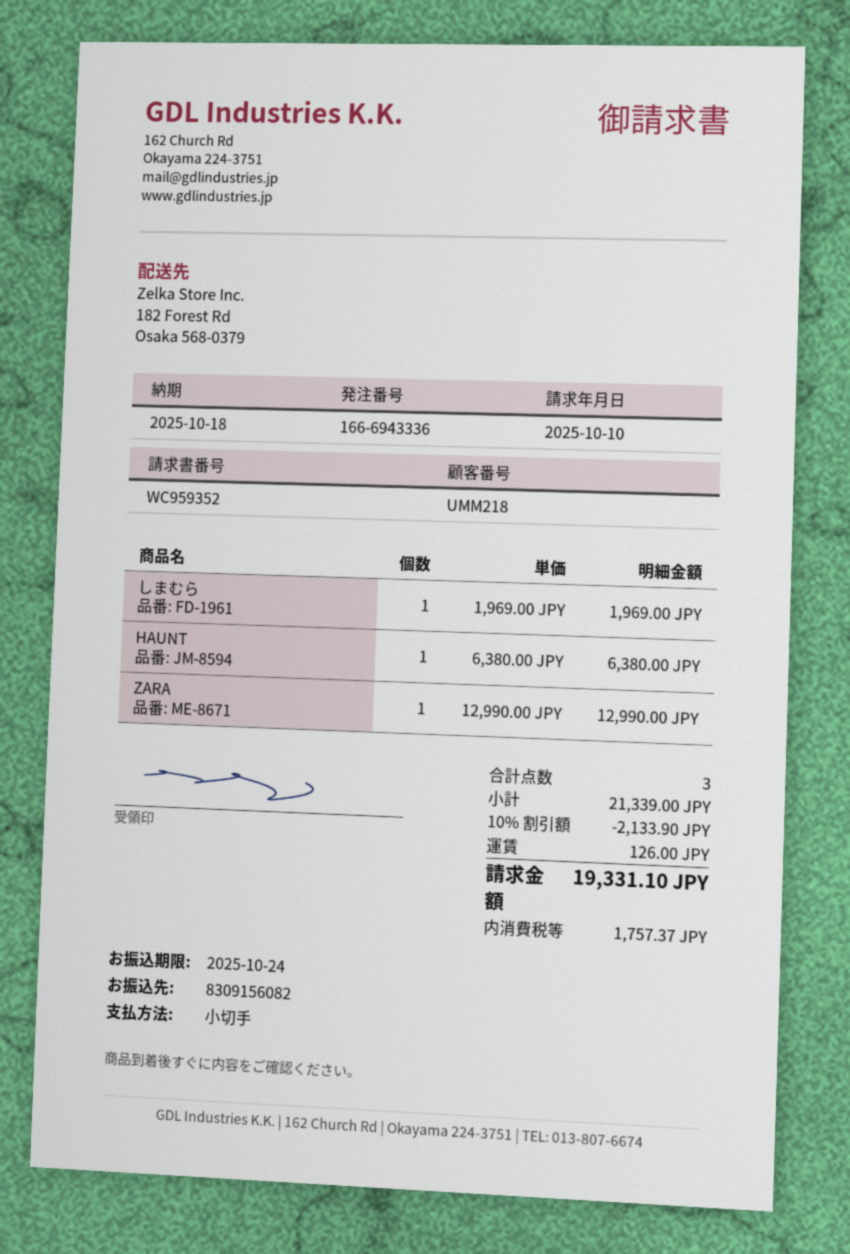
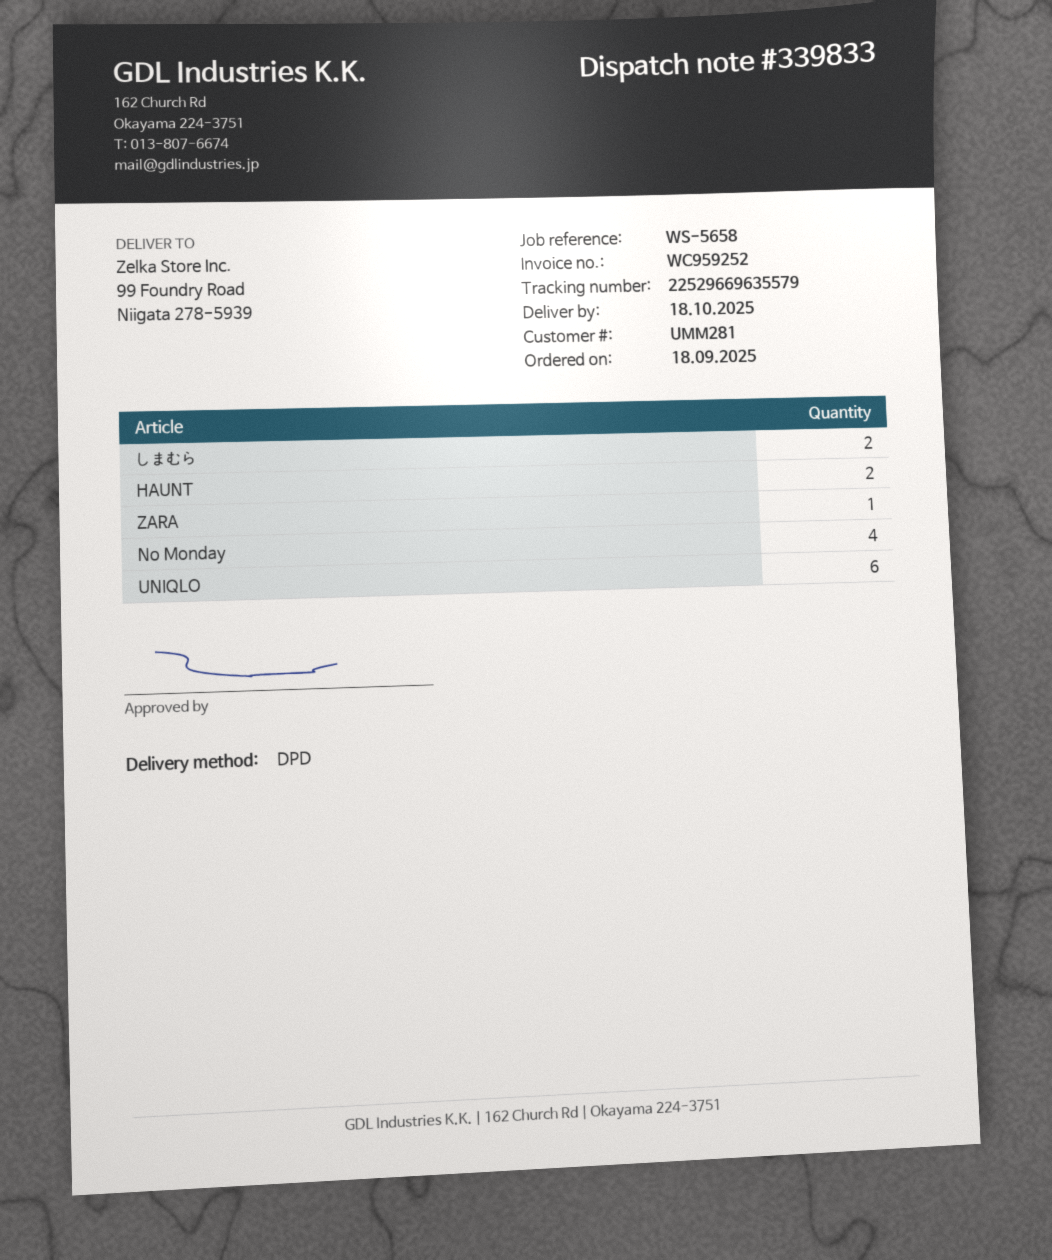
invoice number: WC959352 -> WC959252
customer number: UMM218 -> UMM281
ship to: 182 Forest Rd, Osaka 568-0379 -> 99 Foundry Road, Niigata 278-5939
しまむら: 1 -> 2
HAUNT: 1 -> 2
No Monday: none -> 4
UNIQLO: none -> 6

